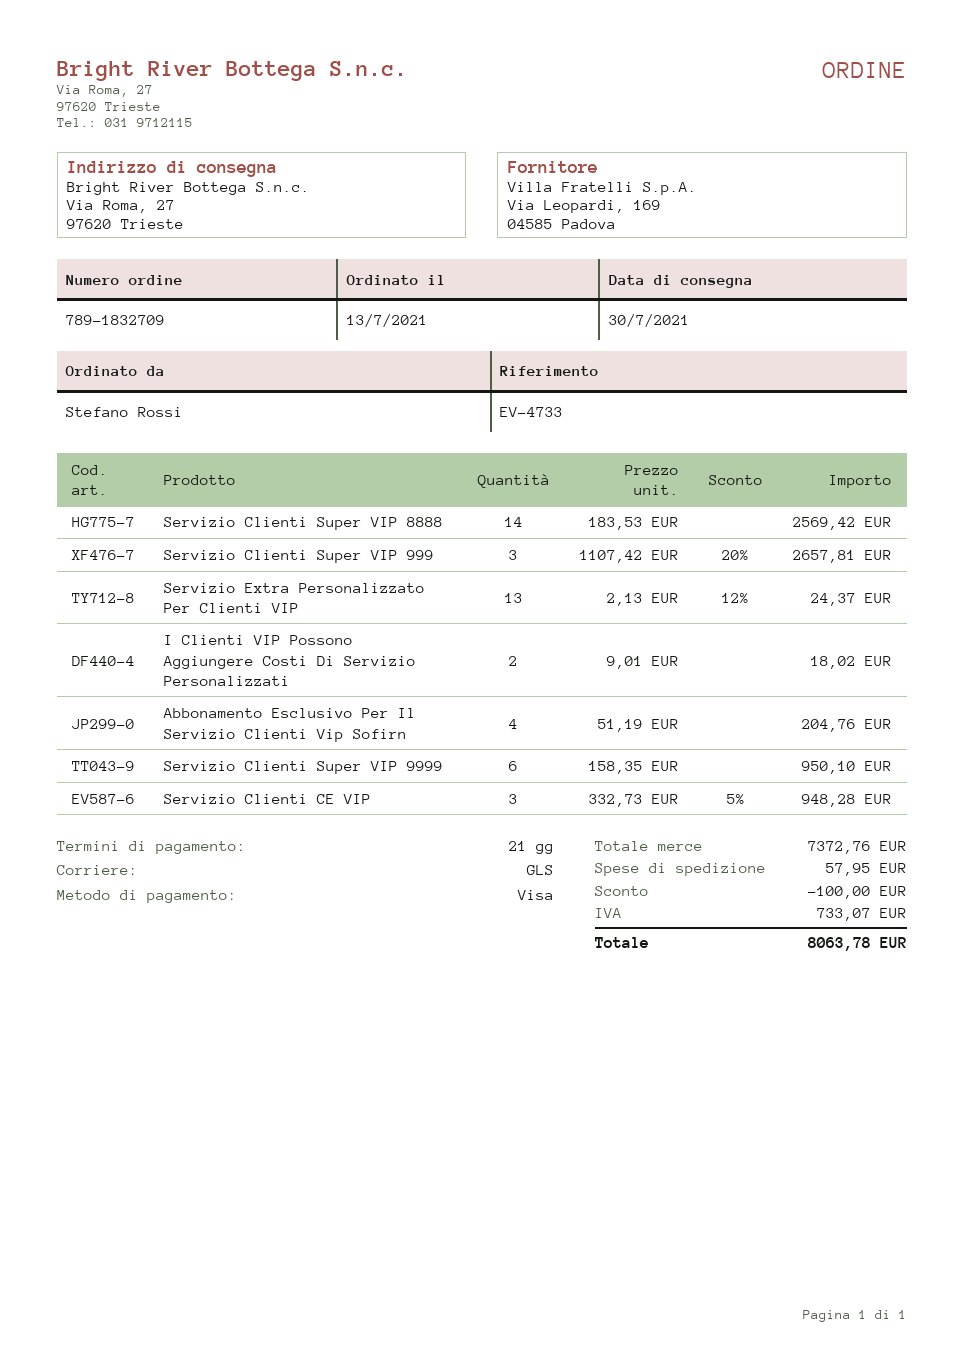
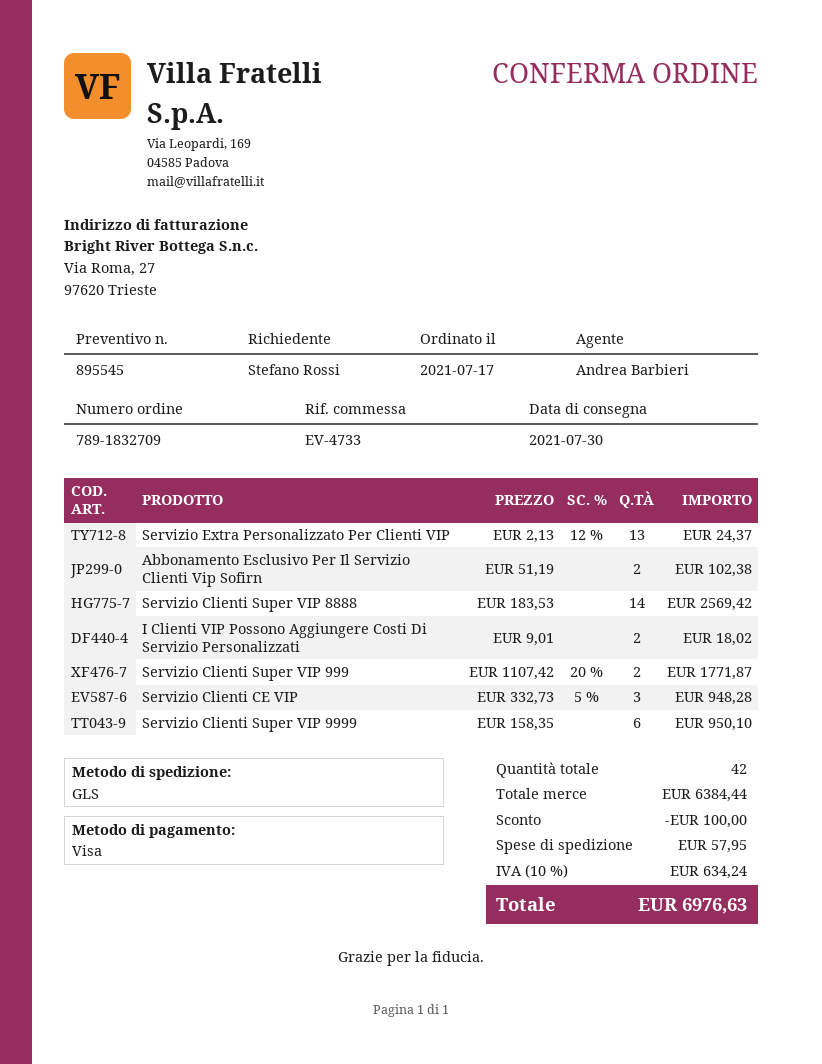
order date: 2021-07-13 -> 2021-07-17
Servizio Clienti Super VIP 999: 3 x 1107.42 - 20% = 2657.81 -> 2 x 1107.42 - 20% = 1771.87
Abbonamento Esclusivo Per Il Servizio Clienti Vip Sofirn: 4 x 51.19 = 204.76 -> 2 x 51.19 = 102.38
subtotal: 7372.76 -> 6384.44
tax: 733.07 -> 634.24
total: 8063.78 -> 6976.63

